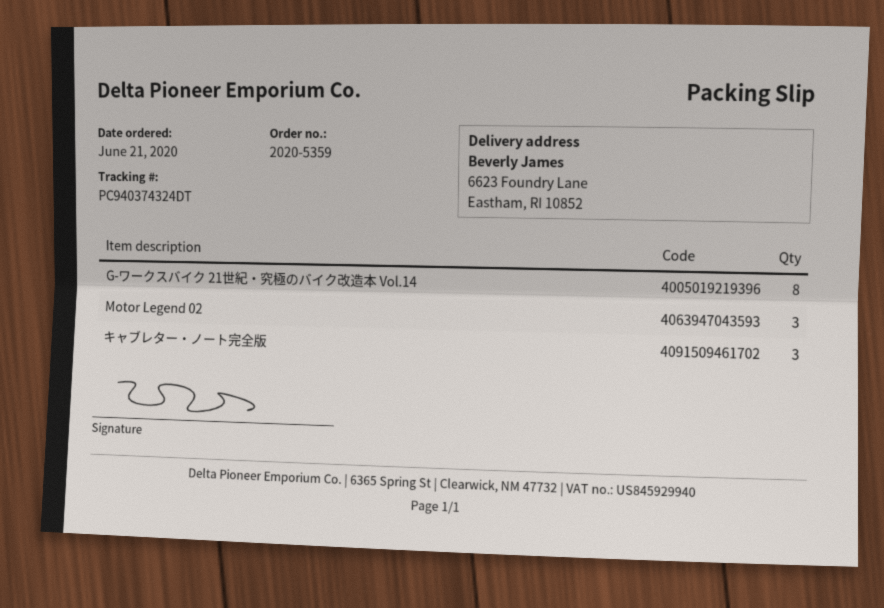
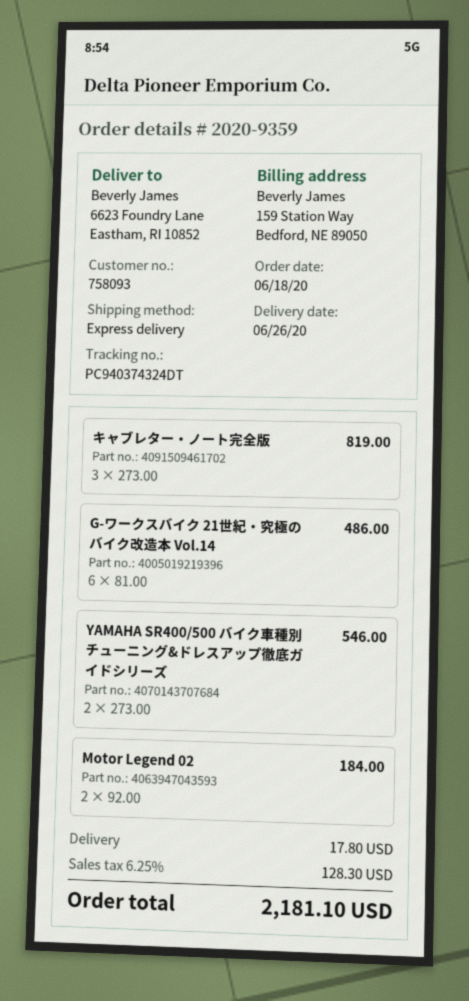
order number: 2020-5359 -> 2020-9359
order date: 2020-06-21 -> 2020-06-18
G-ワークスバイク 21世紀・究極のバイク改造本 Vol.14: 8 -> 6
Motor Legend 02: 3 -> 2
YAMAHA SR400/500 バイク車種別チューニング&ドレスアップ徹底ガイドシリーズ: none -> 2

